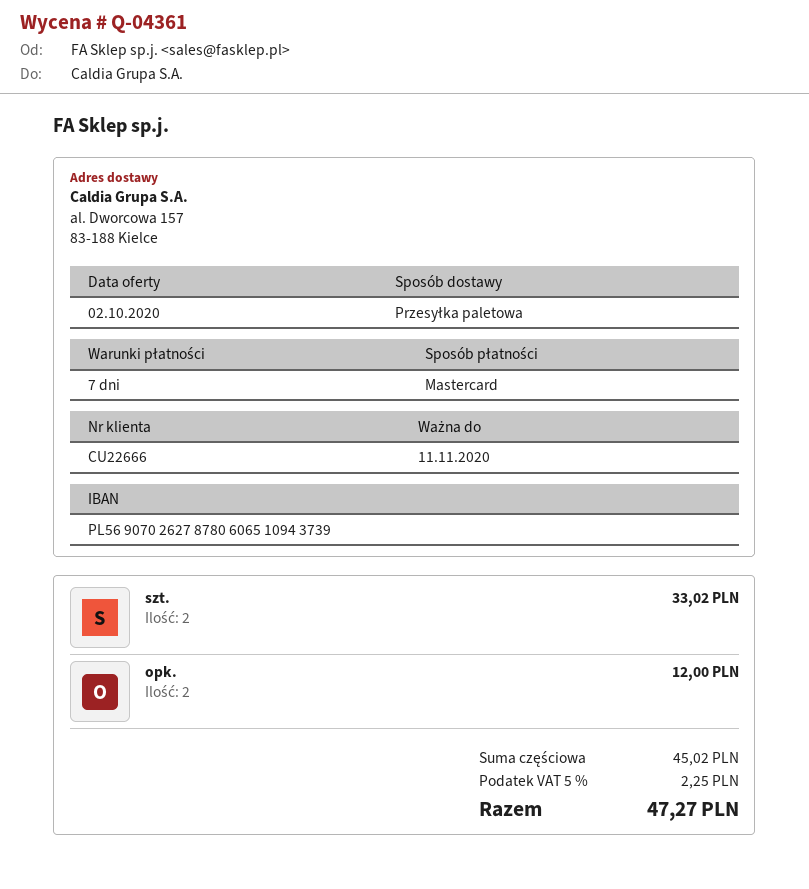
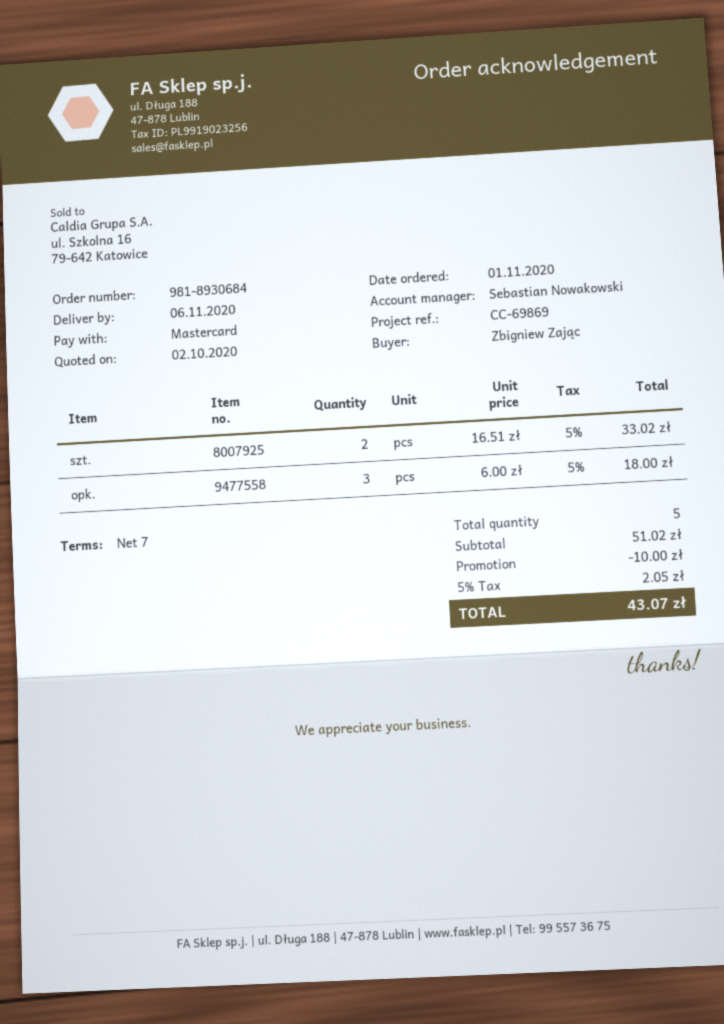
opk.: 2 for 12.00 -> 3 for 18.00
subtotal: 45.02 -> 51.02
discount: none -> 10.00
tax: 5% = 2.25 -> 5% = 2.05
total: 47.27 -> 43.07

